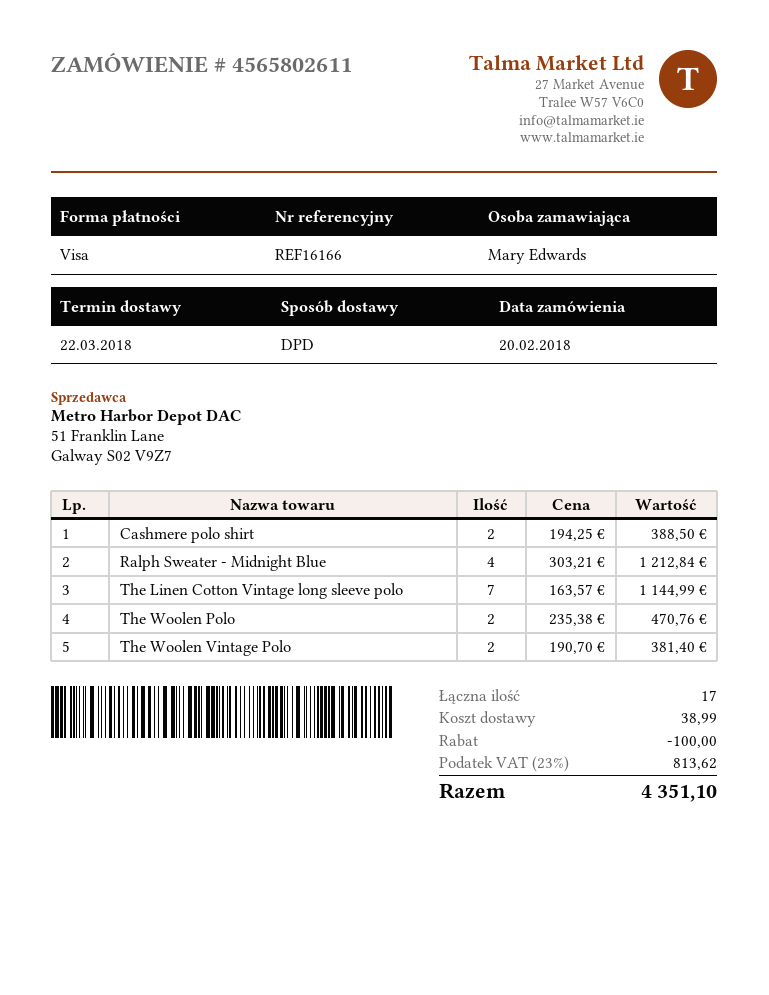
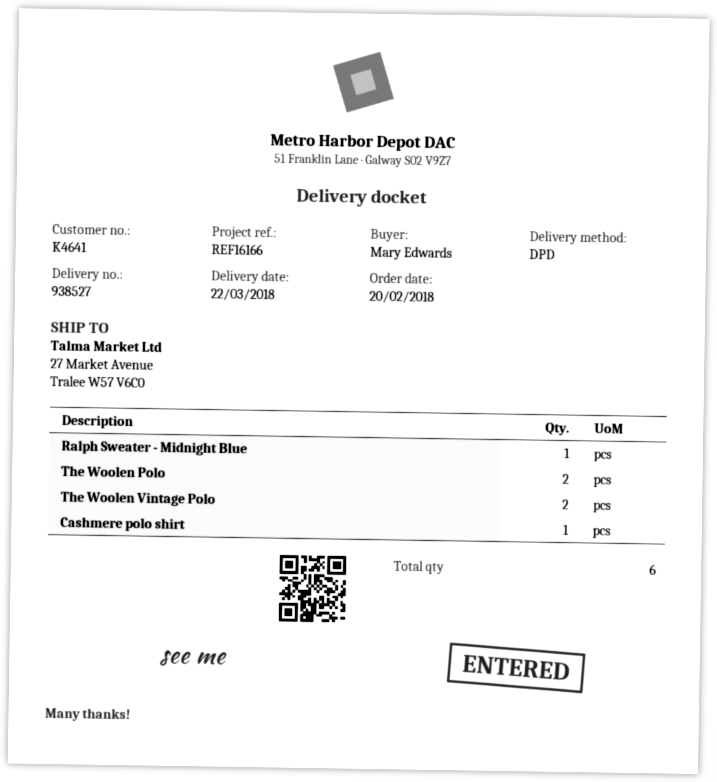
Cashmere polo shirt: 2 -> 1
Ralph Sweater - Midnight Blue: 4 -> 1
The Linen Cotton Vintage long sleeve polo: 7 -> none
total quantity: 17 -> 6

